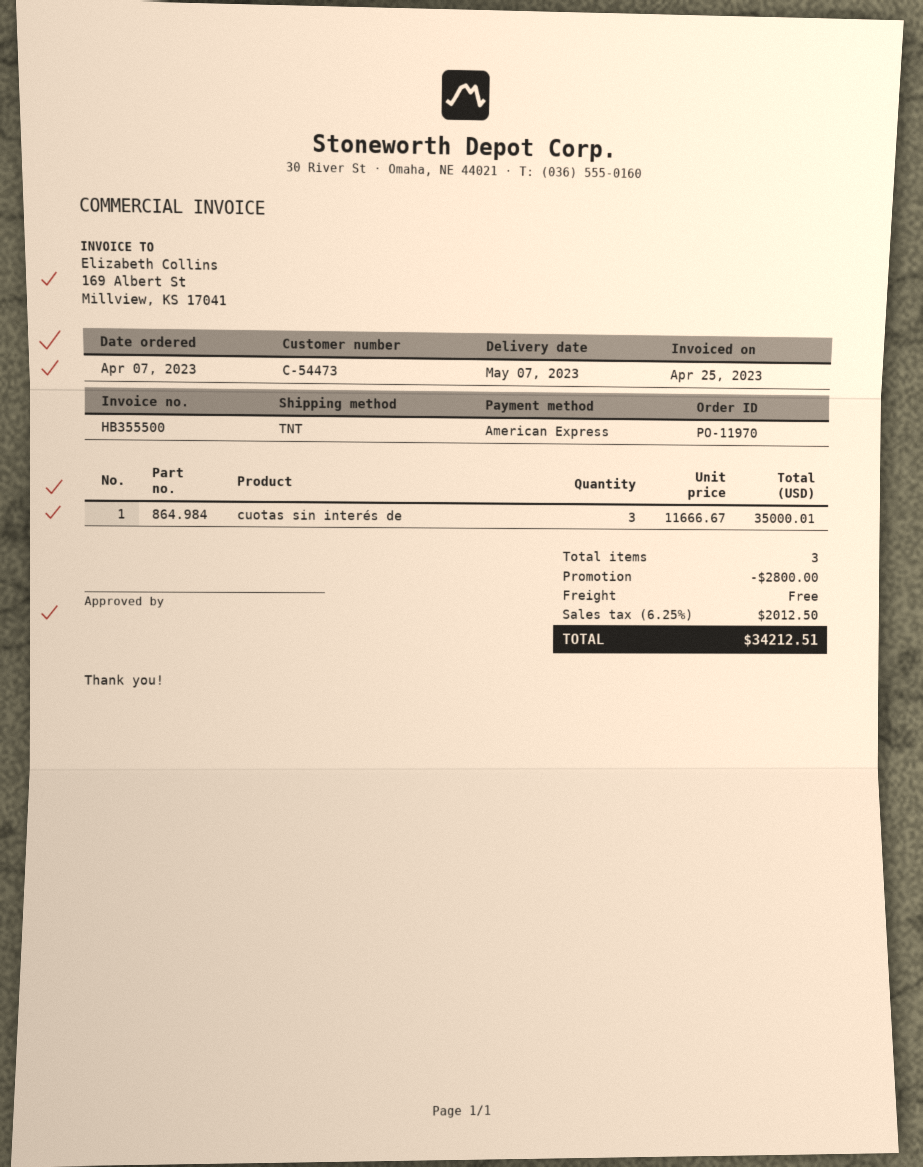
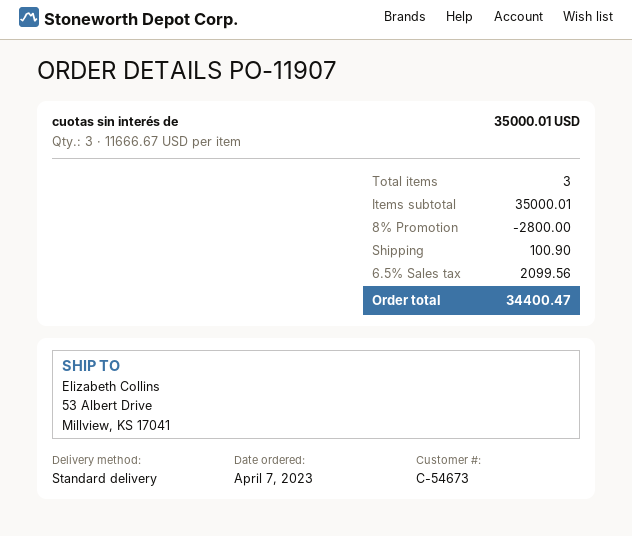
order number: PO-11970 -> PO-11907
customer number: C-54473 -> C-54673
shipping method: TNT -> standard
shipping: 0.00 -> 100.90
tax: 6.25% = 2012.50 -> 6.5% = 2099.56
total: 34212.51 -> 34400.47

